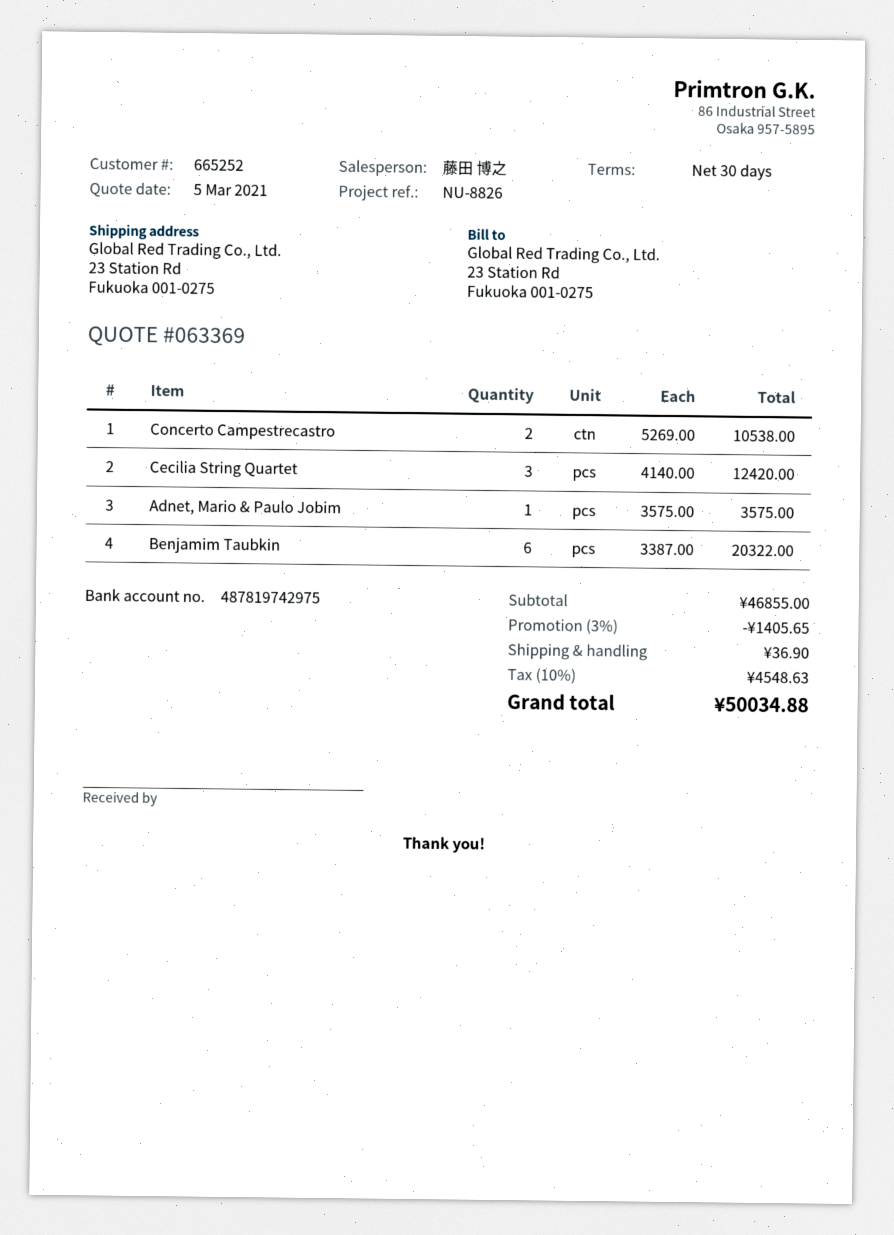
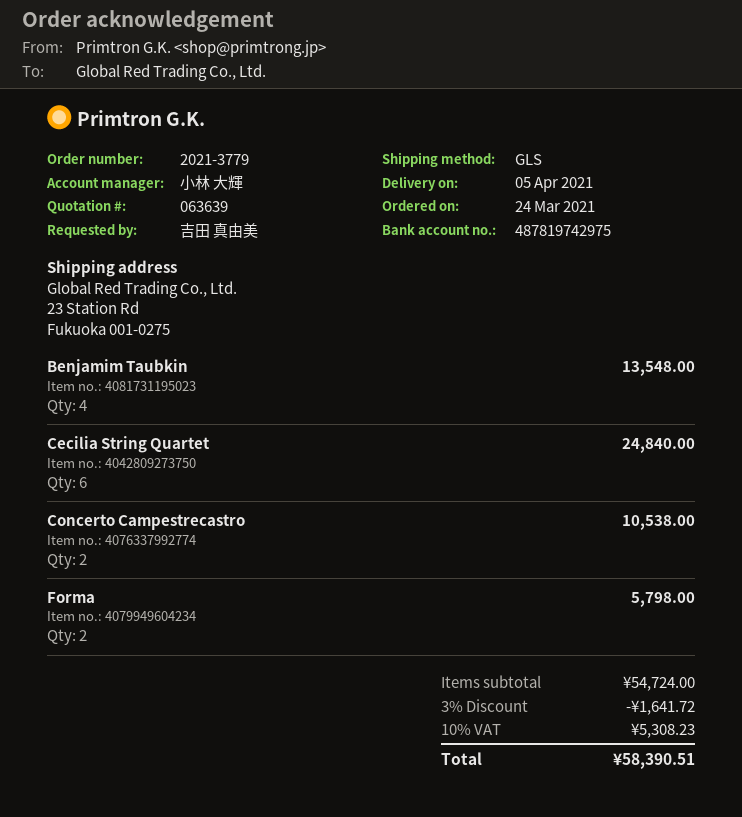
quote number: 063369 -> 063639
sales rep: 藤田 博之 -> 小林 大輝
Cecilia String Quartet: 3 for 12420.00 -> 6 for 24840.00
Adnet, Mario & Paulo Jobim: 1 for 3575.00 -> none
Benjamim Taubkin: 6 for 20322.00 -> 4 for 13548.00
Forma: none -> 2 for 5798.00
subtotal: 46855.00 -> 54724.00
discount: 3% = 1405.65 -> 3% = 1641.72
shipping: 36.90 -> none
tax: 10% = 4548.63 -> 10% = 5308.23
total: 50034.88 -> 58390.51

